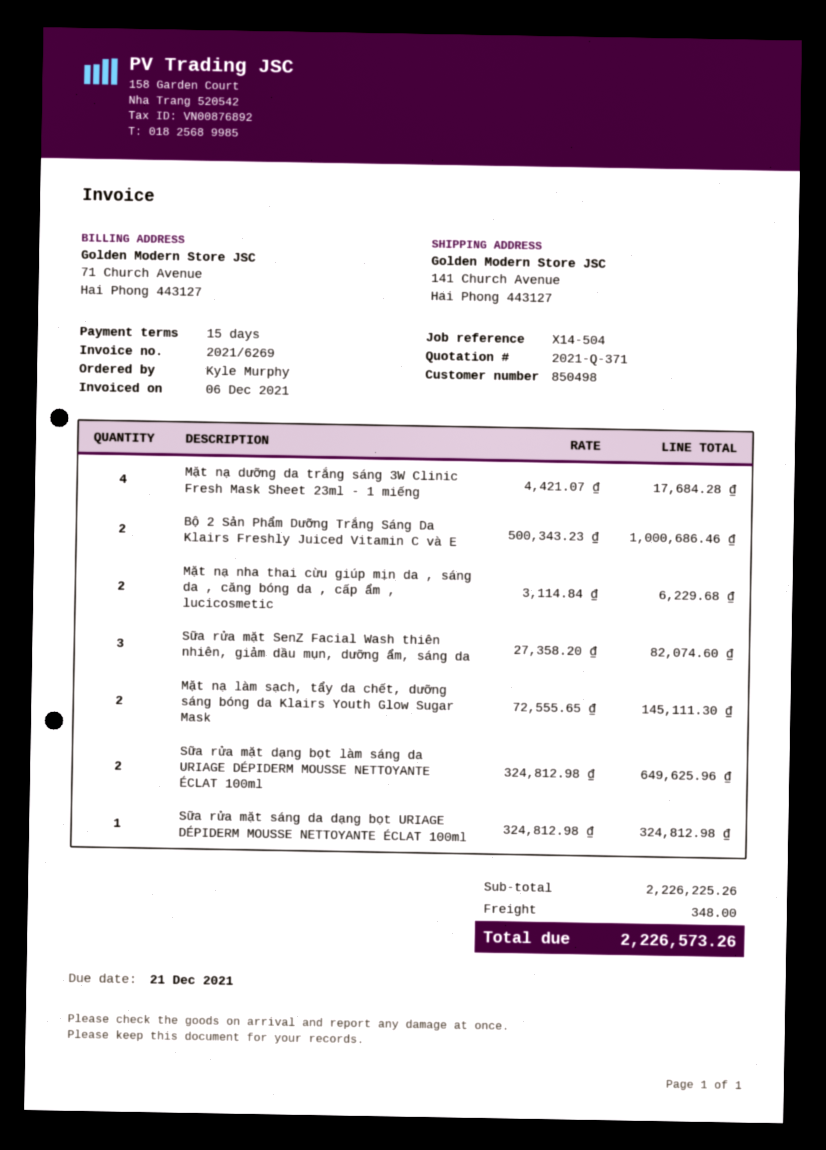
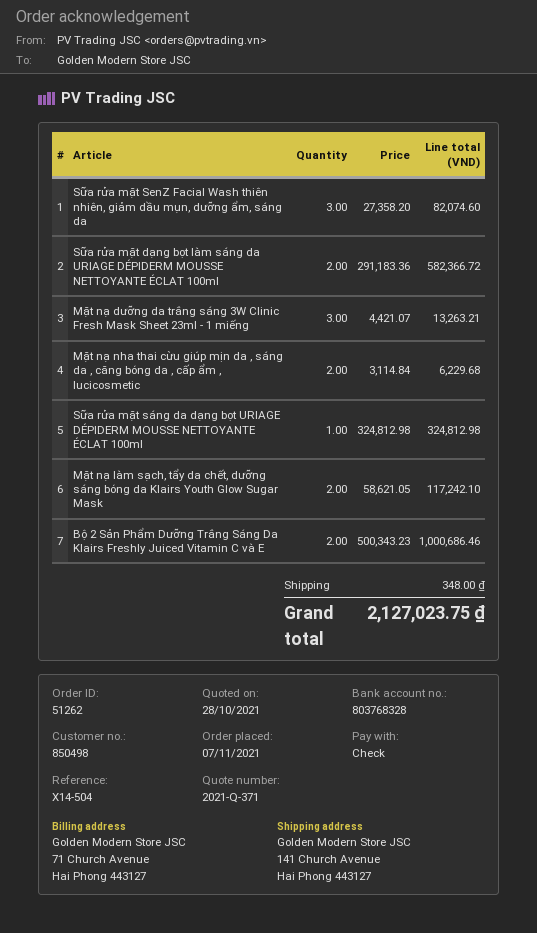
Mặt nạ dưỡng da trắng sáng 3W Clinic Fresh Mask Sheet 23ml - 1 miếng: 4 x 4421.07 = 17684.28 -> 3 x 4421.07 = 13263.21
Mặt nạ làm sạch, tẩy da chết, dưỡng sáng bóng da Klairs Youth Glow Sugar Mask: 2 x 72555.65 = 145111.30 -> 2 x 58621.05 = 117242.10
Sữa rửa mặt dạng bọt làm sáng da URIAGE DÉPIDERM MOUSSE NETTOYANTE ÉCLAT 100ml: 2 x 324812.98 = 649625.96 -> 2 x 291183.36 = 582366.72
total: 2226573.26 -> 2127023.75

